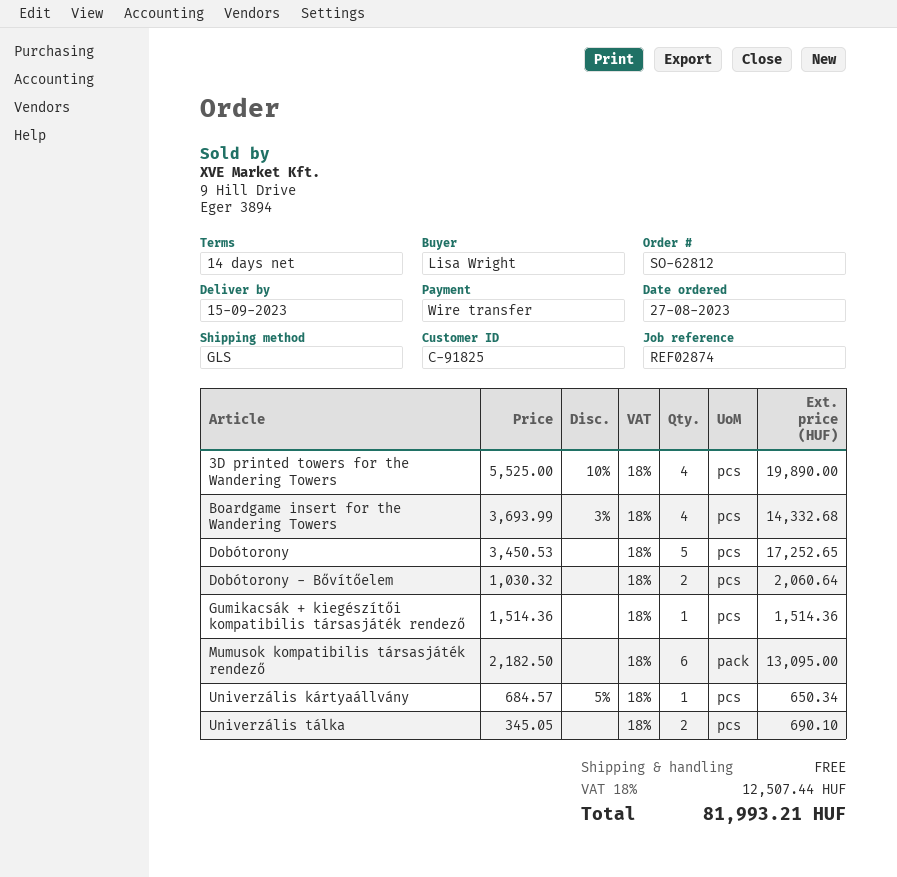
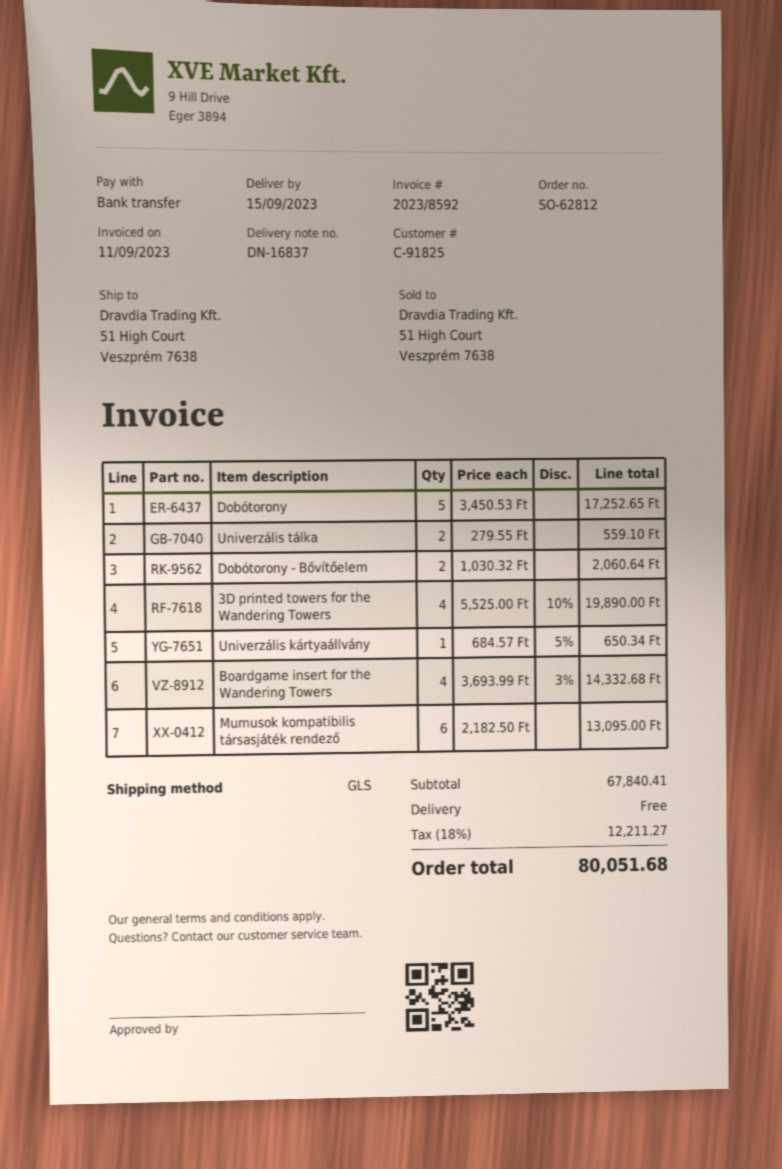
Gumikacsák + kiegészítői kompatibilis társasjáték rendező: 1 x 1514.36 = 1514.36 -> none
Univerzális tálka: 2 x 345.05 = 690.10 -> 2 x 279.55 = 559.10
tax: 18% = 12507.44 -> 18% = 12211.27
total: 81993.21 -> 80051.68

